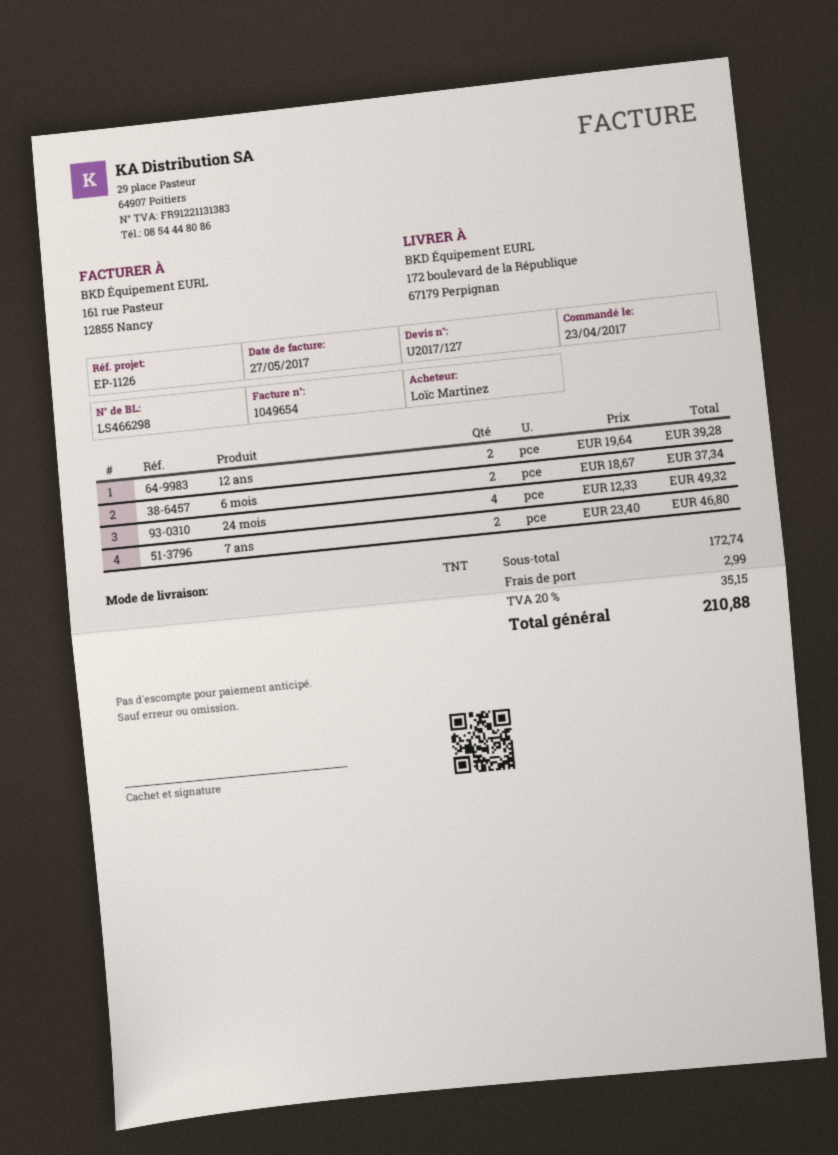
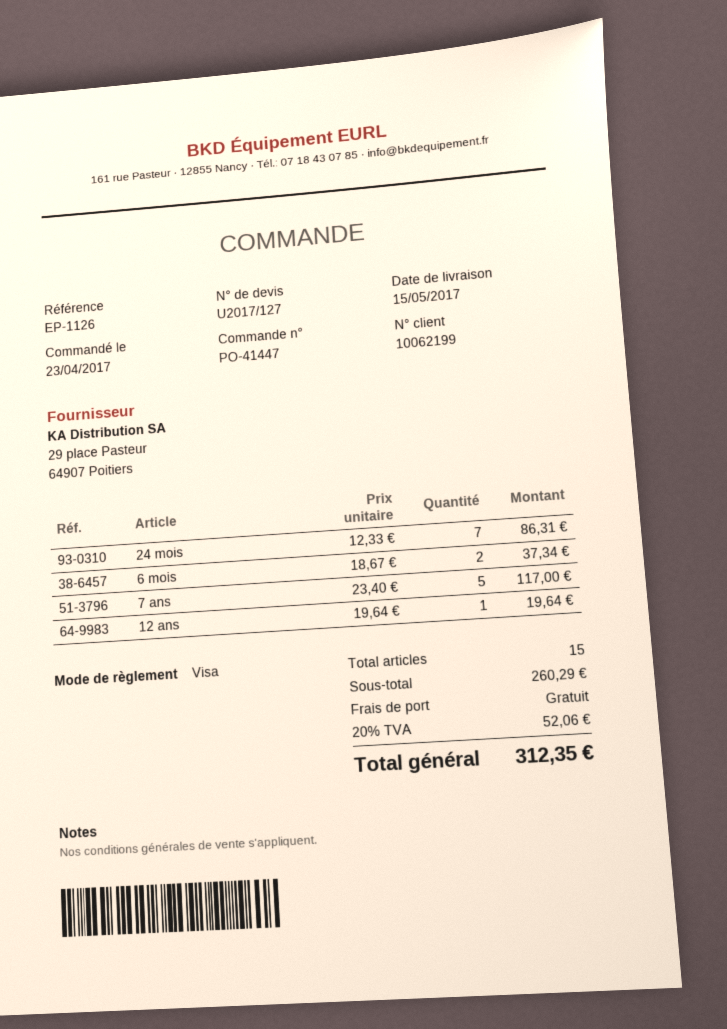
12 ans: 2 x 19.64 = 39.28 -> 1 x 19.64 = 19.64
24 mois: 4 x 12.33 = 49.32 -> 7 x 12.33 = 86.31
7 ans: 2 x 23.40 = 46.80 -> 5 x 23.40 = 117.00
subtotal: 172.74 -> 260.29
shipping: 2.99 -> 0.00
tax: 20% = 35.15 -> 20% = 52.06
total: 210.88 -> 312.35

